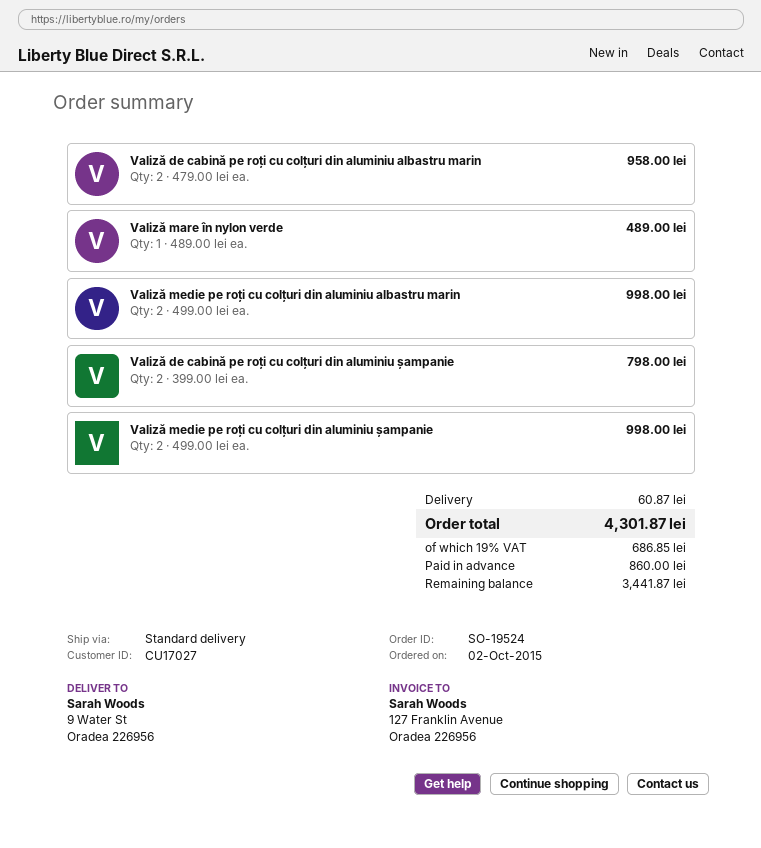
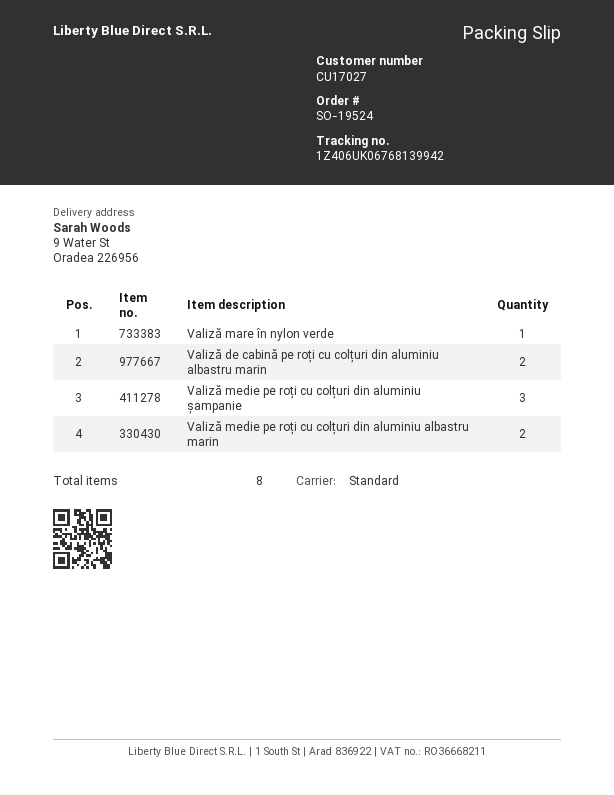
Valiză de cabină pe roți cu colțuri din aluminiu șampanie: 2 -> none
Valiză medie pe roți cu colțuri din aluminiu șampanie: 2 -> 3

